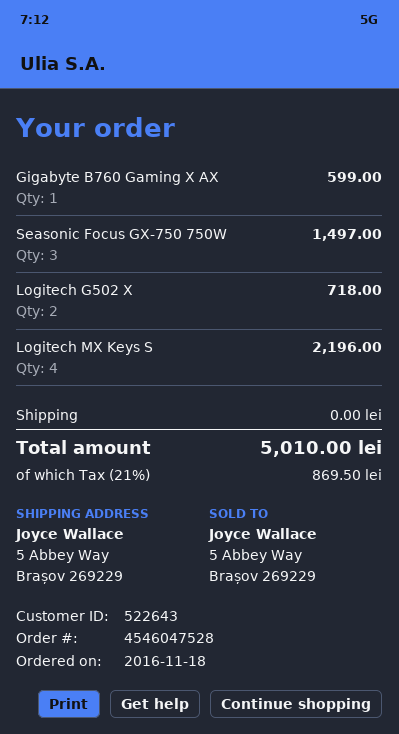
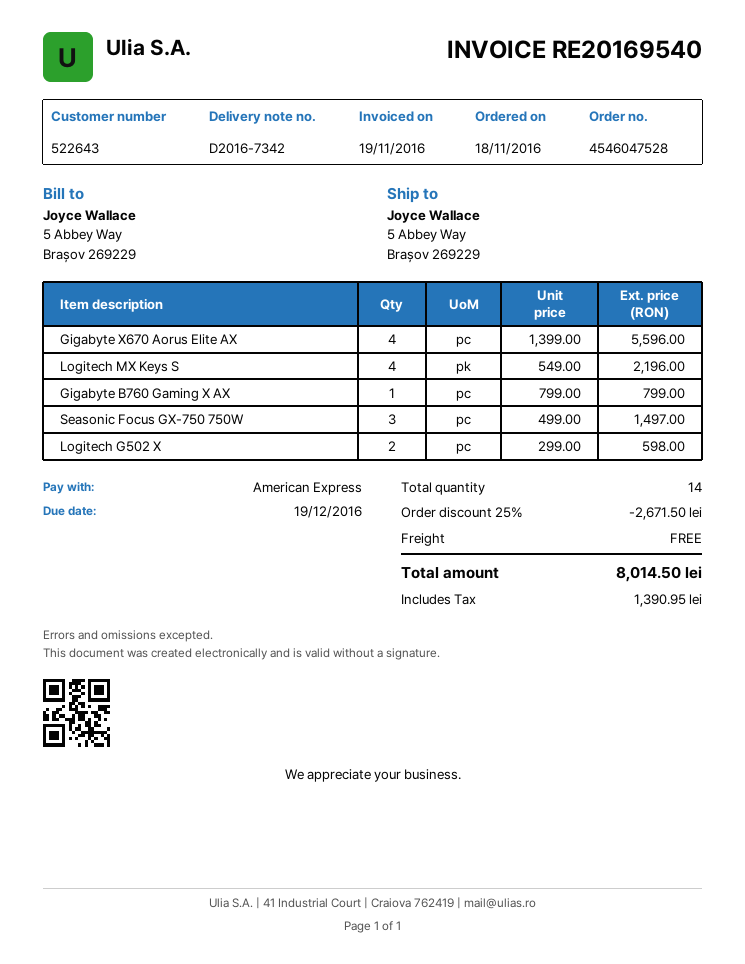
Gigabyte B760 Gaming X AX: 1 for 599.00 -> 1 for 799.00
Logitech G502 X: 2 for 718.00 -> 2 for 598.00
Gigabyte X670 Aorus Elite AX: none -> 4 for 5596.00
discount: none -> 25% = 2671.50
tax: 869.50 -> 1390.95
total: 5010.00 -> 8014.50

